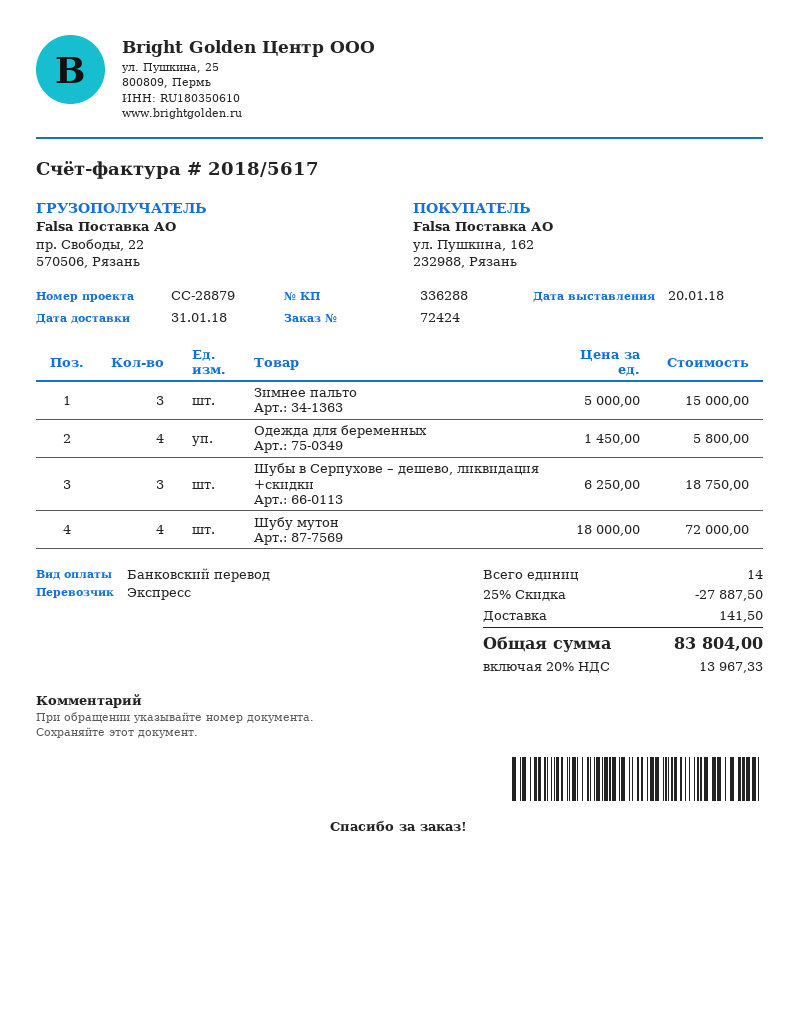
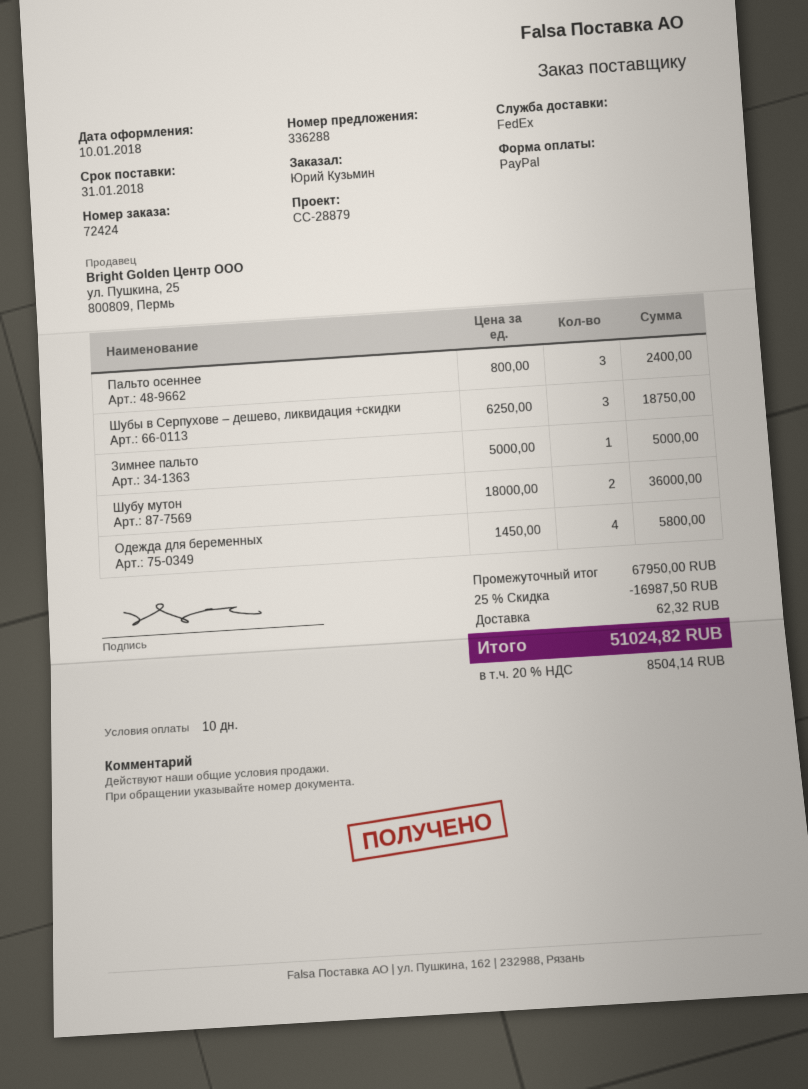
payment method: bank transfer -> PayPal
shipping method: express -> FedEx
Зимнее пальто: 3 x 5000.00 = 15000.00 -> 1 x 5000.00 = 5000.00
Шубу мутон: 4 x 18000.00 = 72000.00 -> 2 x 18000.00 = 36000.00
Пальто осеннее: none -> 3 x 800.00 = 2400.00
discount: 25% = 27887.50 -> 25% = 16987.50
shipping: 141.50 -> 62.32
tax: 20% = 13967.33 -> 20% = 8504.14
total: 83804.00 -> 51024.82

